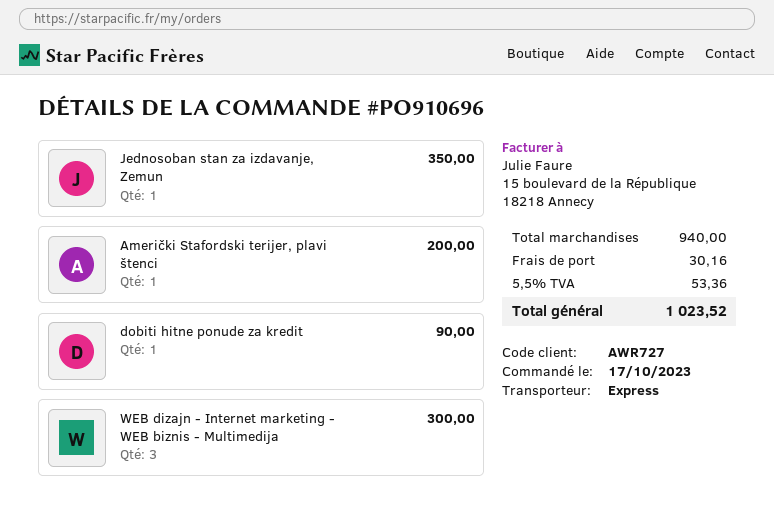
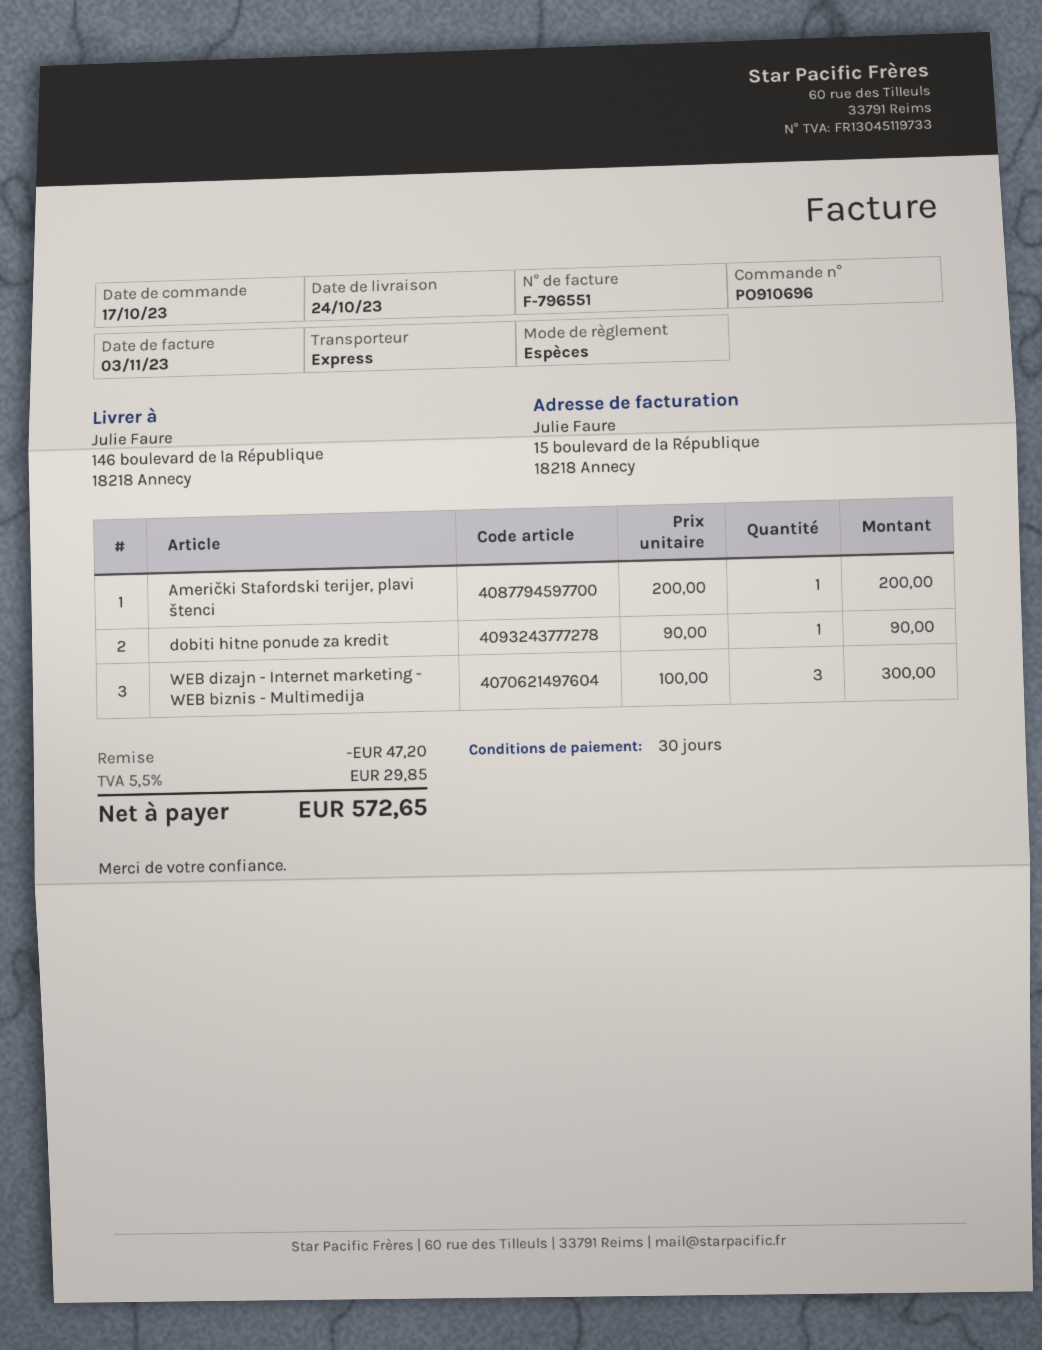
Jednosoban stan za izdavanje, Zemun: 1 for 350.00 -> none
discount: none -> 47.20
shipping: 30.16 -> none
tax: 5.5% = 53.36 -> 5.5% = 29.85
total: 1023.52 -> 572.65

